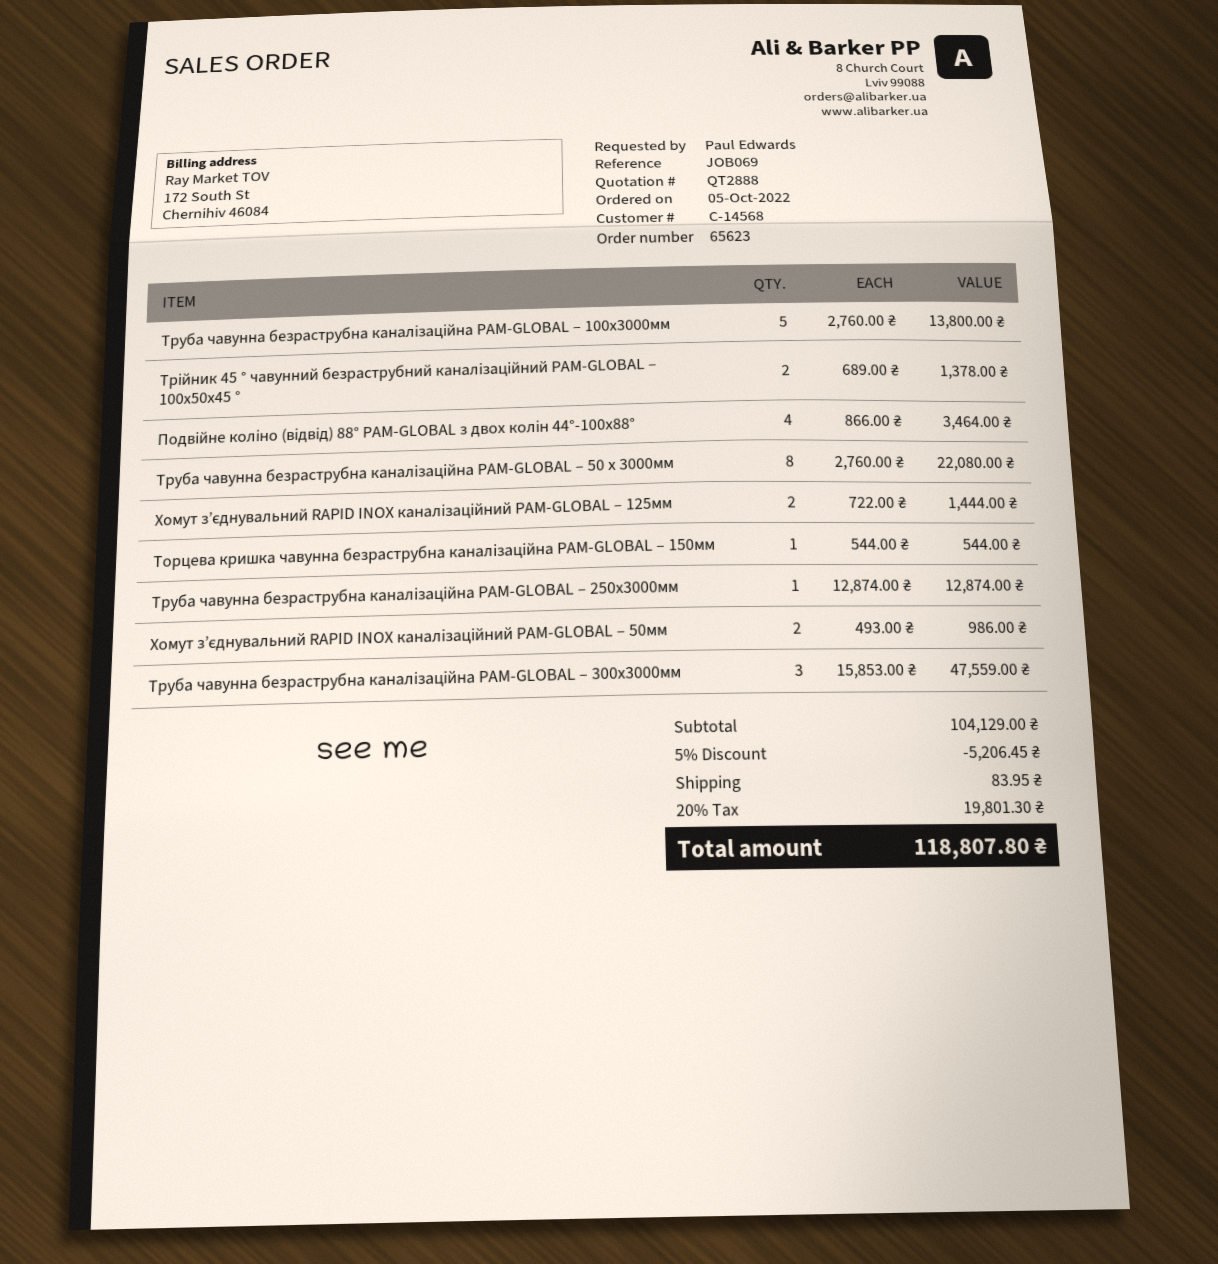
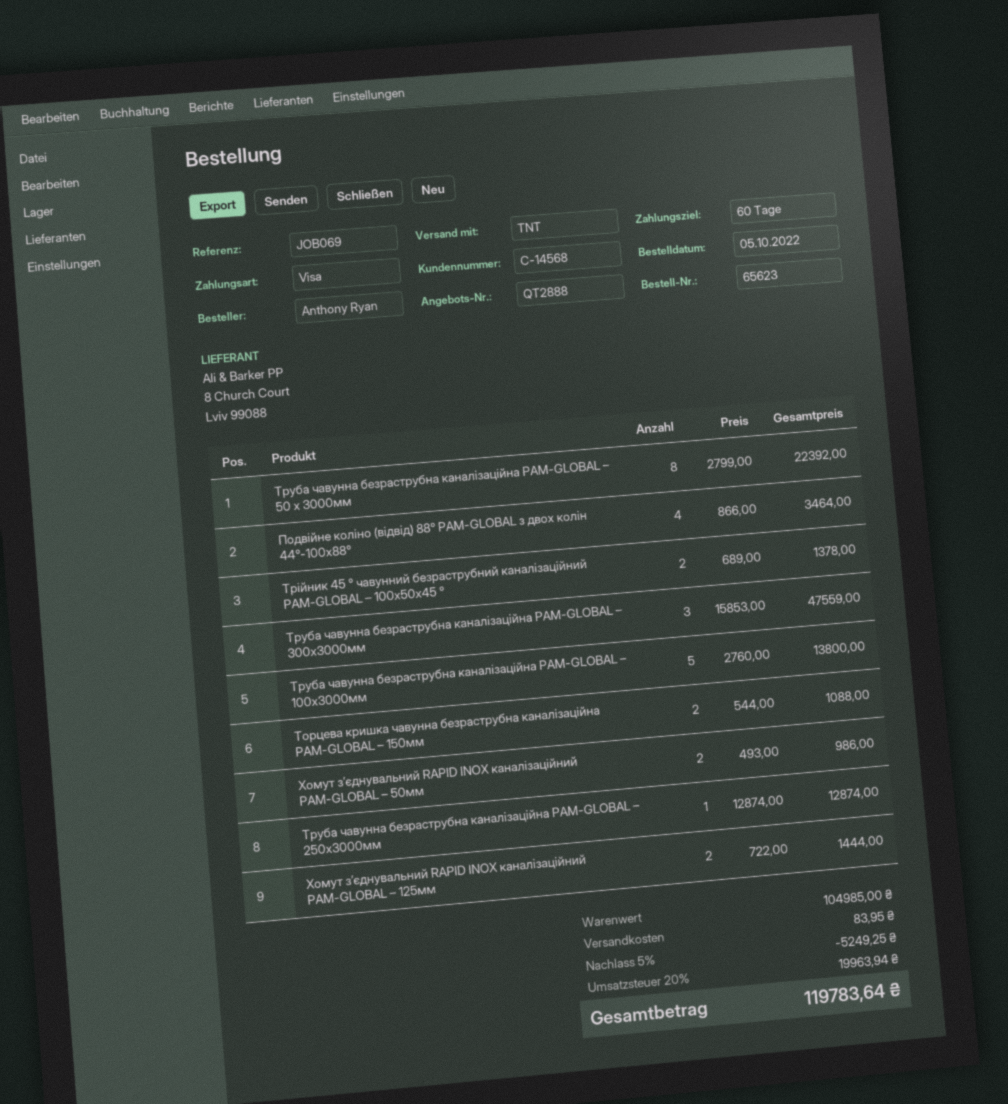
ordered by: Paul Edwards -> Anthony Ryan
Труба чавунна безраструбна каналізаційна PAM-GLOBAL – 50 х 3000мм: 8 x 2760.00 = 22080.00 -> 8 x 2799.00 = 22392.00
Торцева кришка чавунна безраструбна каналізаційна PAM-GLOBAL – 150мм: 1 x 544.00 = 544.00 -> 2 x 544.00 = 1088.00
subtotal: 104129.00 -> 104985.00
discount: 5% = 5206.45 -> 5% = 5249.25
tax: 20% = 19801.30 -> 20% = 19963.94
total: 118807.80 -> 119783.64

